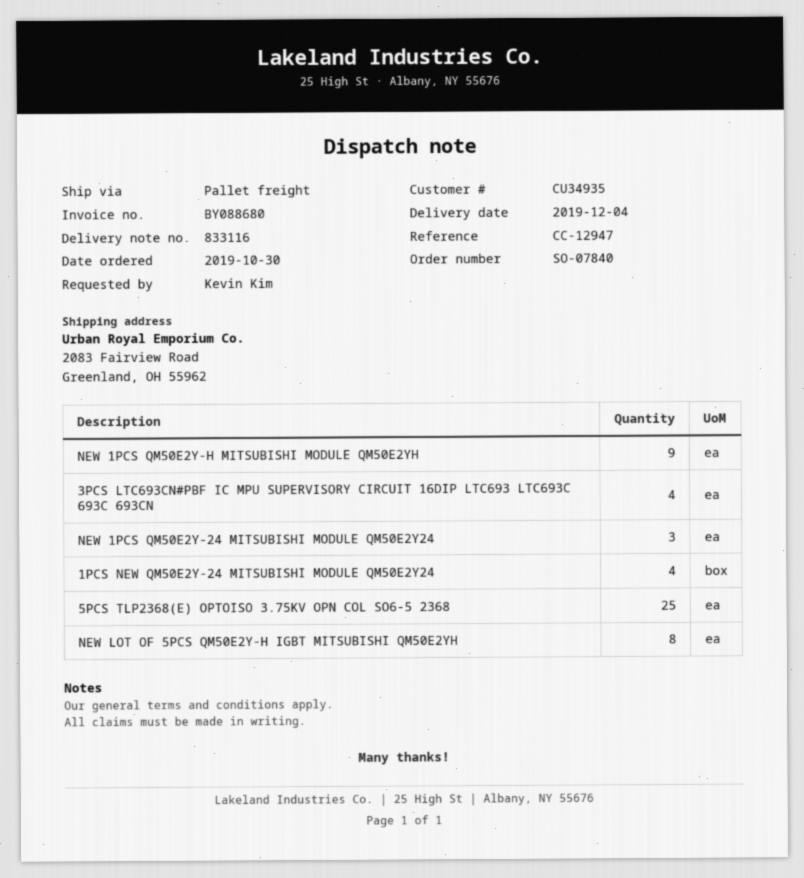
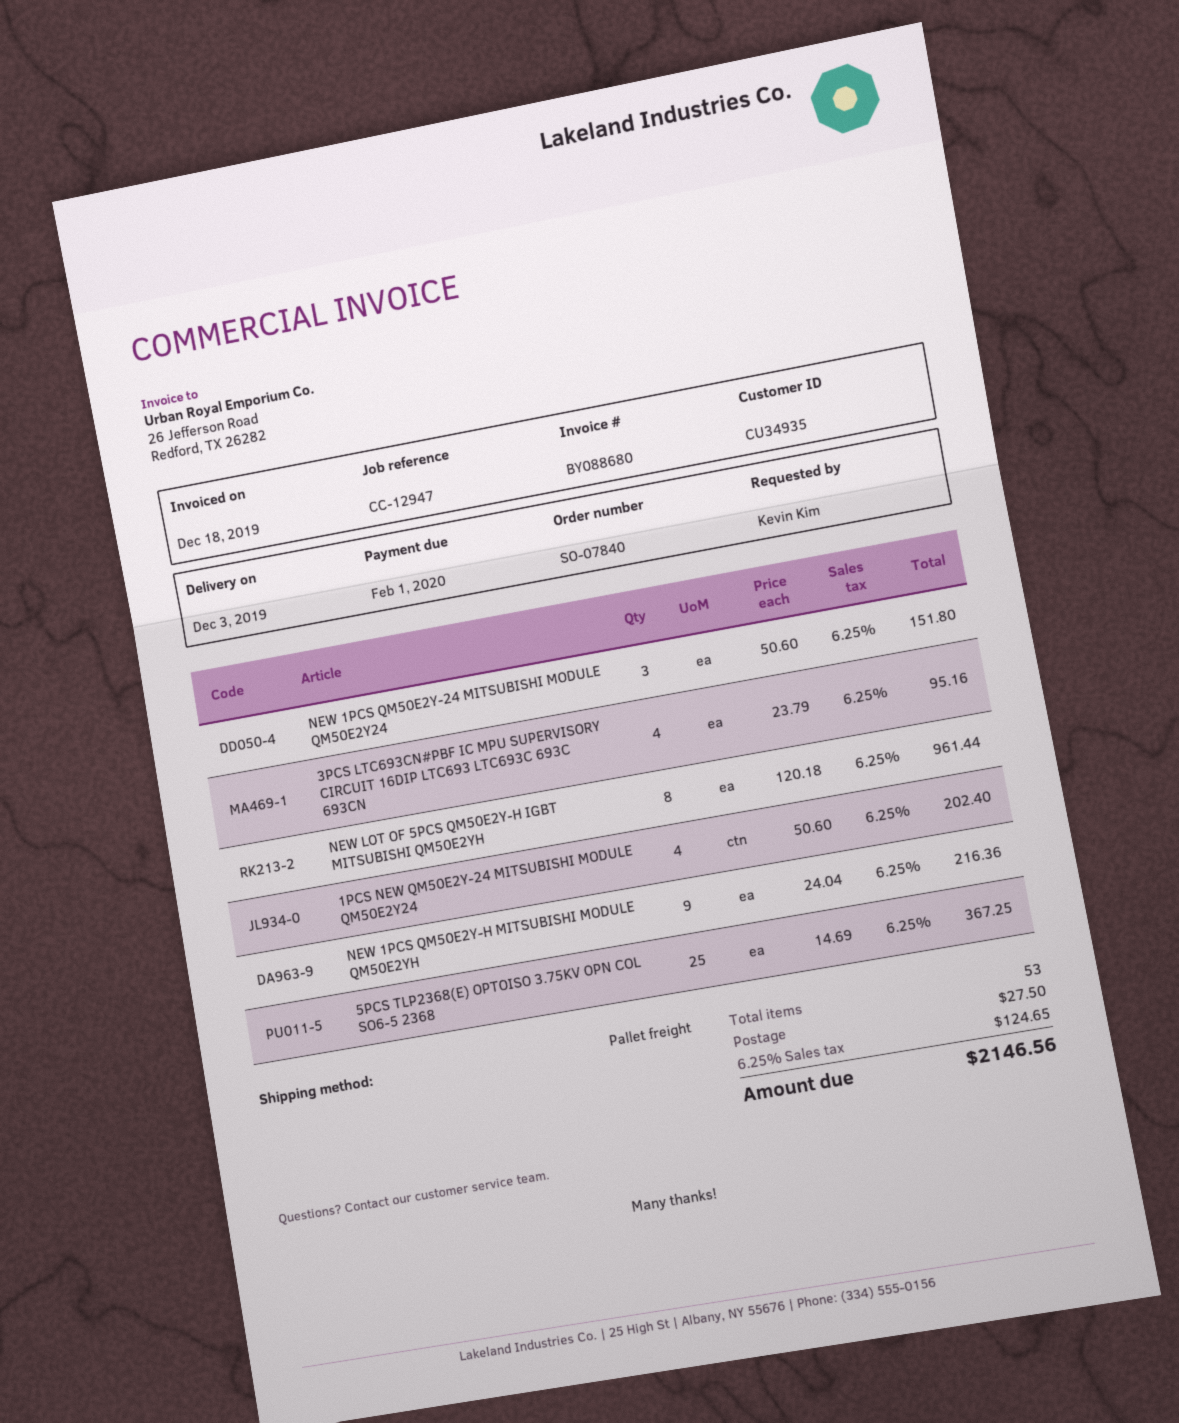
delivery date: 2019-12-04 -> 2019-12-03

